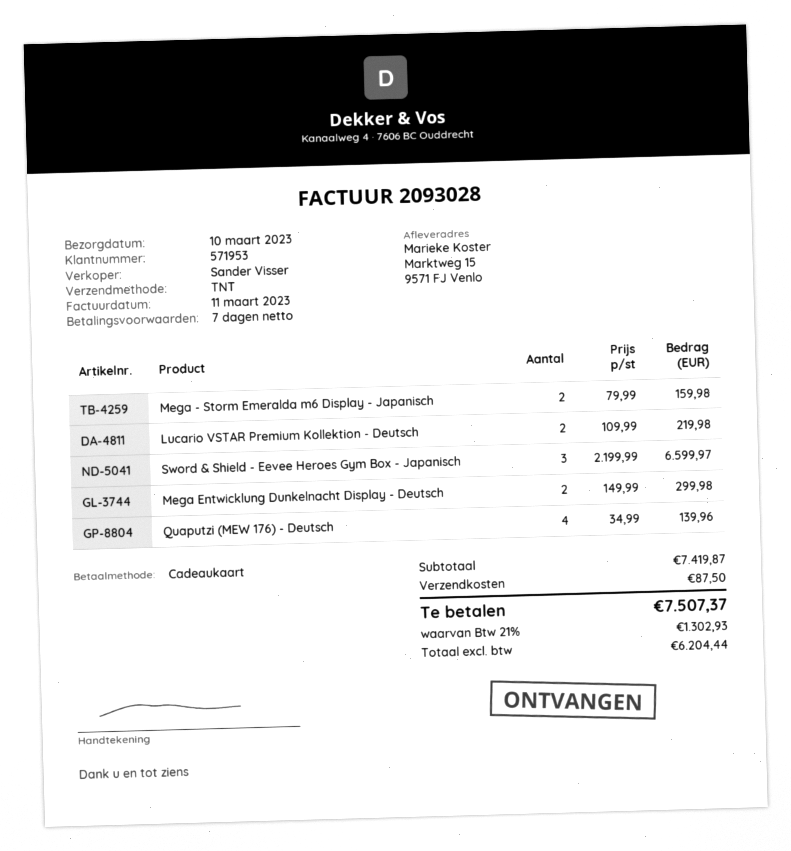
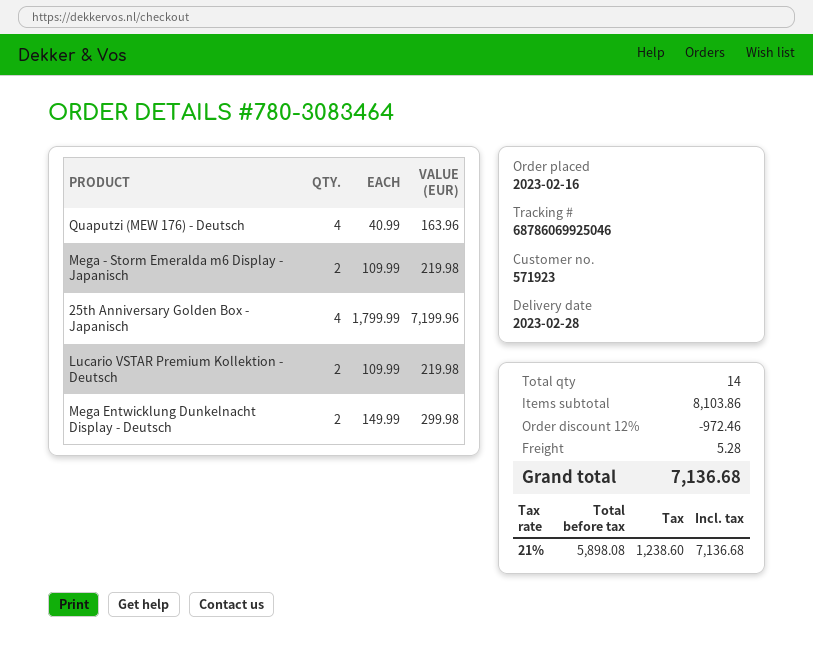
delivery date: 2023-03-10 -> 2023-02-28
customer number: 571953 -> 571923
Mega - Storm Emeralda m6 Display - Japanisch: 2 x 79.99 = 159.98 -> 2 x 109.99 = 219.98
Sword & Shield - Eevee Heroes Gym Box - Japanisch: 3 x 2199.99 = 6599.97 -> none
Quaputzi (MEW 176) - Deutsch: 4 x 34.99 = 139.96 -> 4 x 40.99 = 163.96
25th Anniversary Golden Box - Japanisch: none -> 4 x 1799.99 = 7199.96
subtotal: 7419.87 -> 8103.86
discount: none -> 12% = 972.46
shipping: 87.50 -> 5.28
net: 6204.44 -> 5898.08
tax: 21% = 1302.93 -> 21% = 1238.60
total: 7507.37 -> 7136.68

